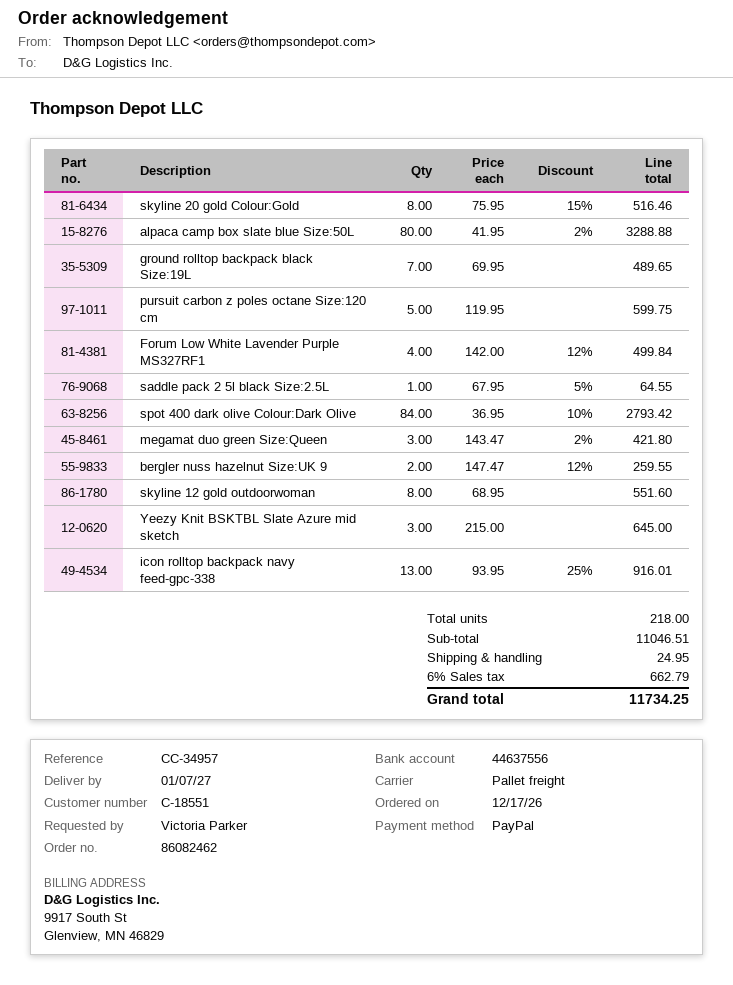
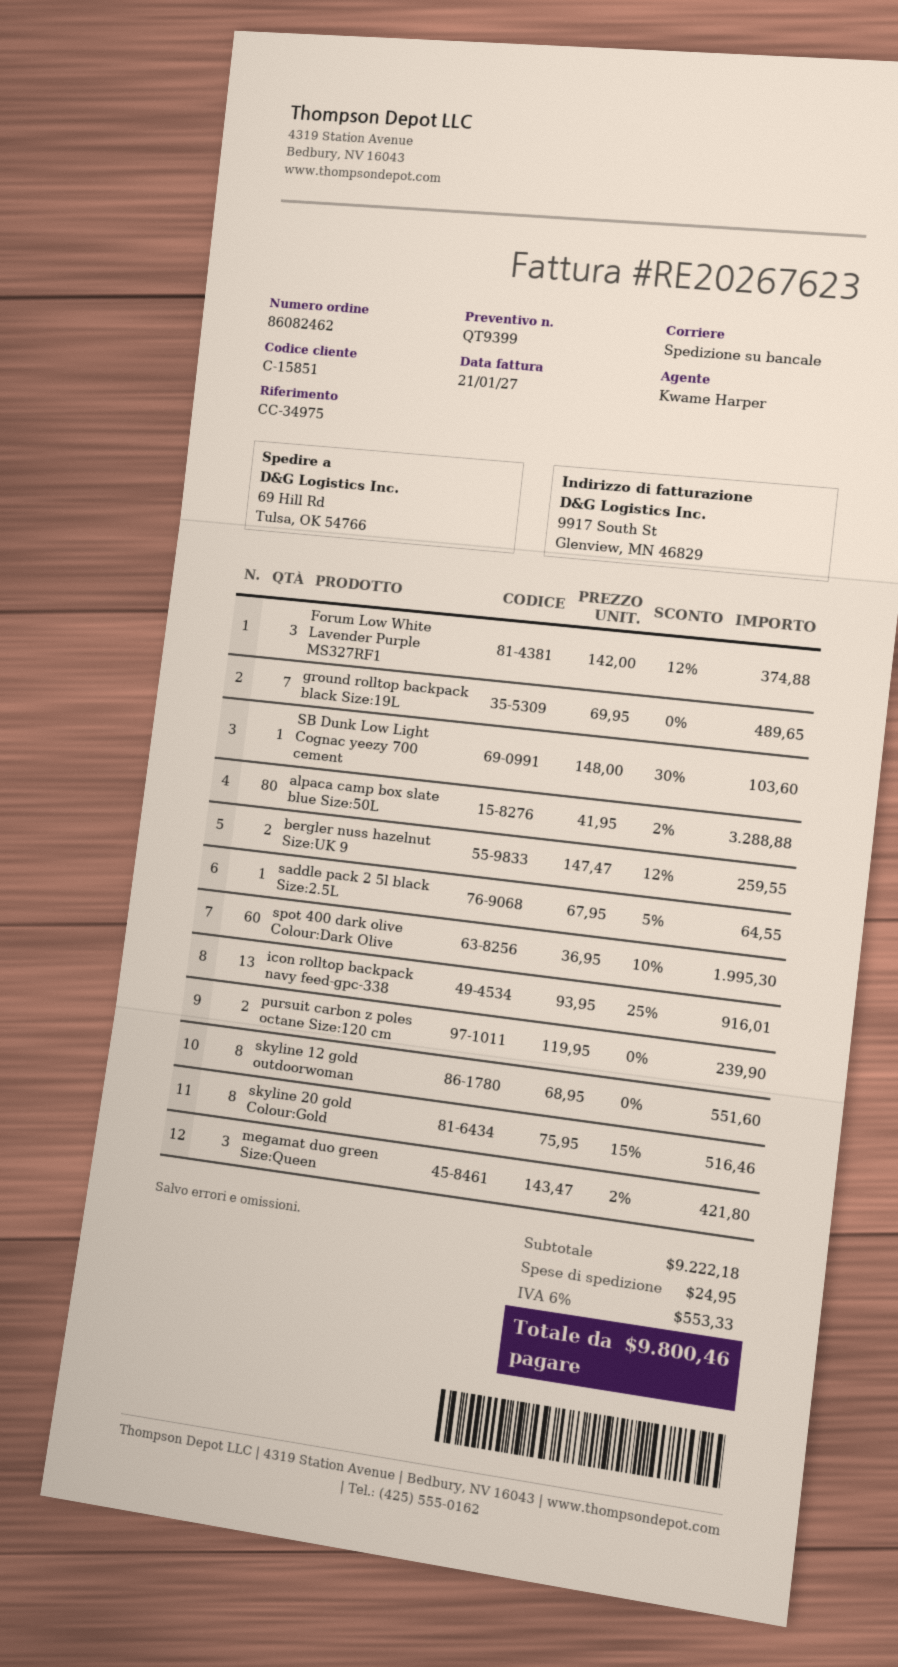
customer number: C-18551 -> C-15851
reference: CC-34957 -> CC-34975
pursuit carbon z poles octane Size:120 cm: 5 x 119.95 = 599.75 -> 2 x 119.95 = 239.90
Forum Low White Lavender Purple MS327RF1: 4 x 142.00 - 12% = 499.84 -> 3 x 142.00 - 12% = 374.88
spot 400 dark olive Colour:Dark Olive: 84 x 36.95 - 10% = 2793.42 -> 60 x 36.95 - 10% = 1995.30
Yeezy Knit BSKTBL Slate Azure mid sketch: 3 x 215.00 = 645.00 -> none
SB Dunk Low Light Cognac yeezy 700 cement: none -> 1 x 148.00 - 30% = 103.60
subtotal: 11046.51 -> 9222.18
tax: 6% = 662.79 -> 6% = 553.33
total: 11734.25 -> 9800.46

